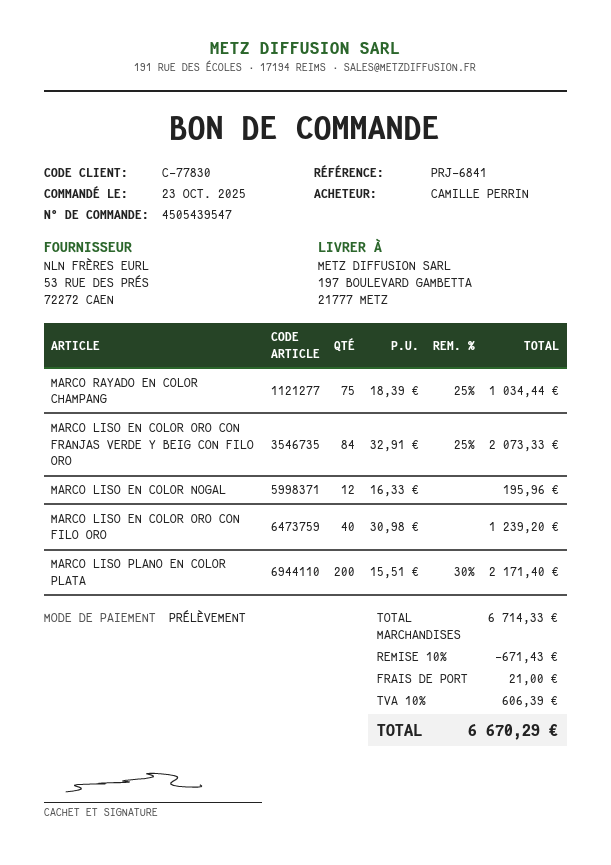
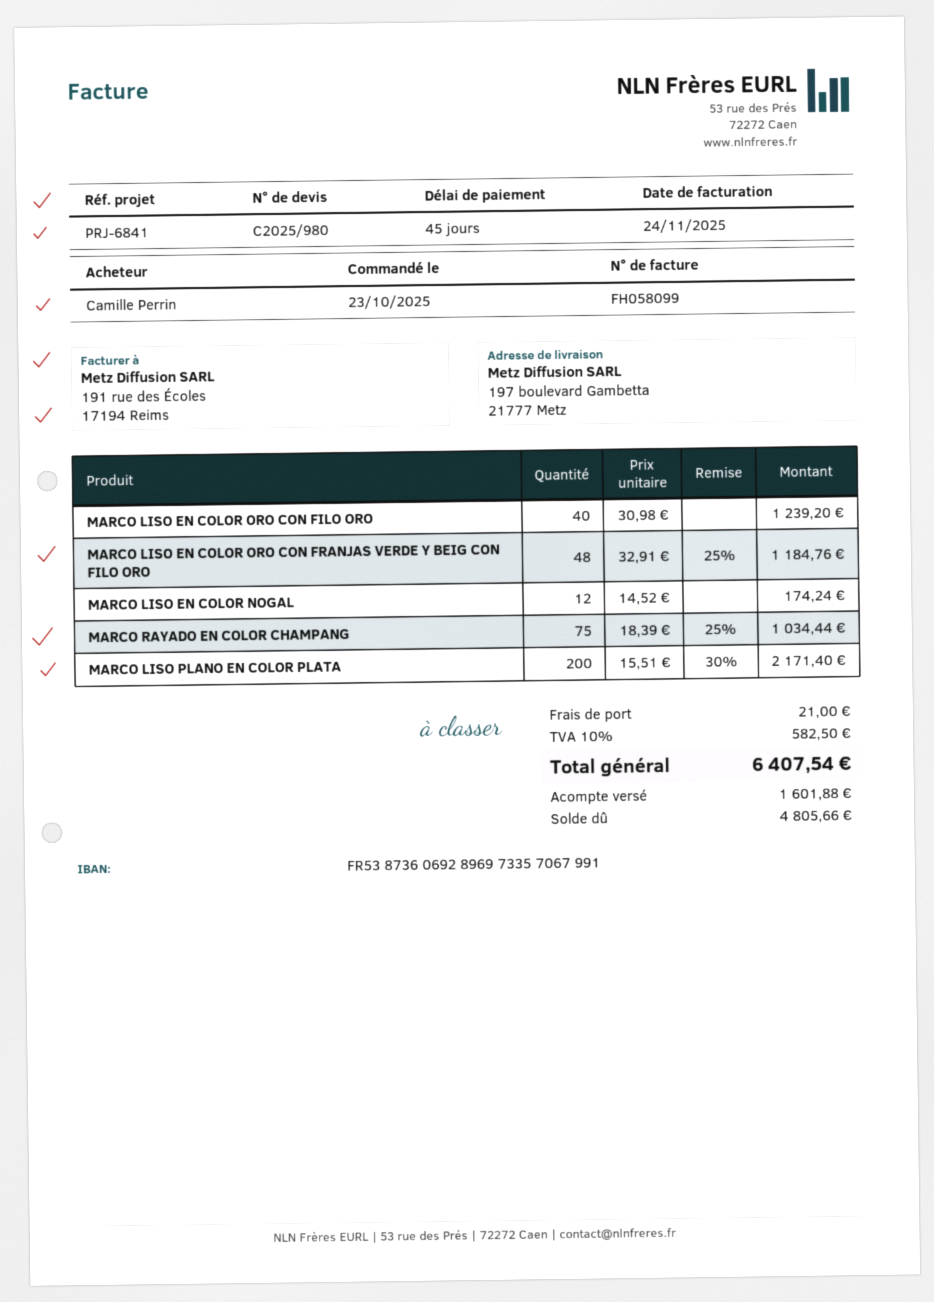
MARCO LISO EN COLOR ORO CON FRANJAS VERDE Y BEIG CON FILO ORO: 84 x 32.91 - 25% = 2073.33 -> 48 x 32.91 - 25% = 1184.76
MARCO LISO EN COLOR NOGAL: 12 x 16.33 = 195.96 -> 12 x 14.52 = 174.24
discount: 10% = 671.43 -> none
tax: 10% = 606.39 -> 10% = 582.50
total: 6670.29 -> 6407.54

